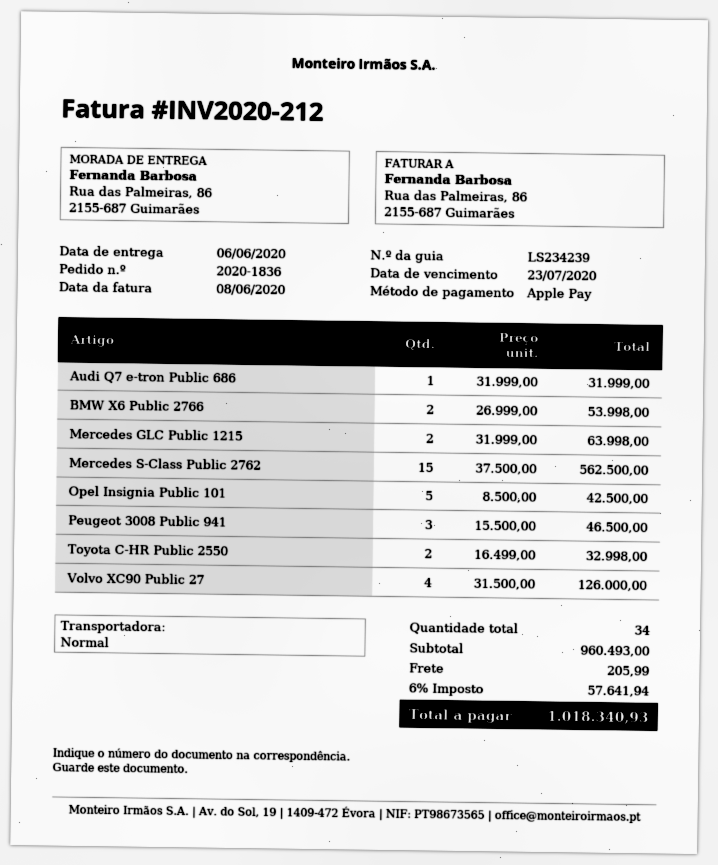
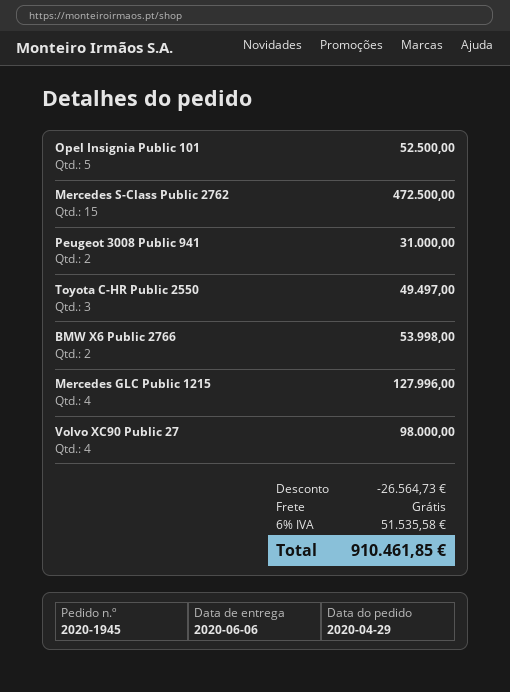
order number: 2020-1836 -> 2020-1945
Audi Q7 e-tron Public 686: 1 for 31999.00 -> none
Mercedes GLC Public 1215: 2 for 63998.00 -> 4 for 127996.00
Mercedes S-Class Public 2762: 15 for 562500.00 -> 15 for 472500.00
Opel Insignia Public 101: 5 for 42500.00 -> 5 for 52500.00
Peugeot 3008 Public 941: 3 for 46500.00 -> 2 for 31000.00
Toyota C-HR Public 2550: 2 for 32998.00 -> 3 for 49497.00
Volvo XC90 Public 27: 4 for 126000.00 -> 4 for 98000.00
discount: none -> 26564.73
shipping: 205.99 -> 0.00
tax: 6% = 57641.94 -> 6% = 51535.58
total: 1018340.93 -> 910461.85

